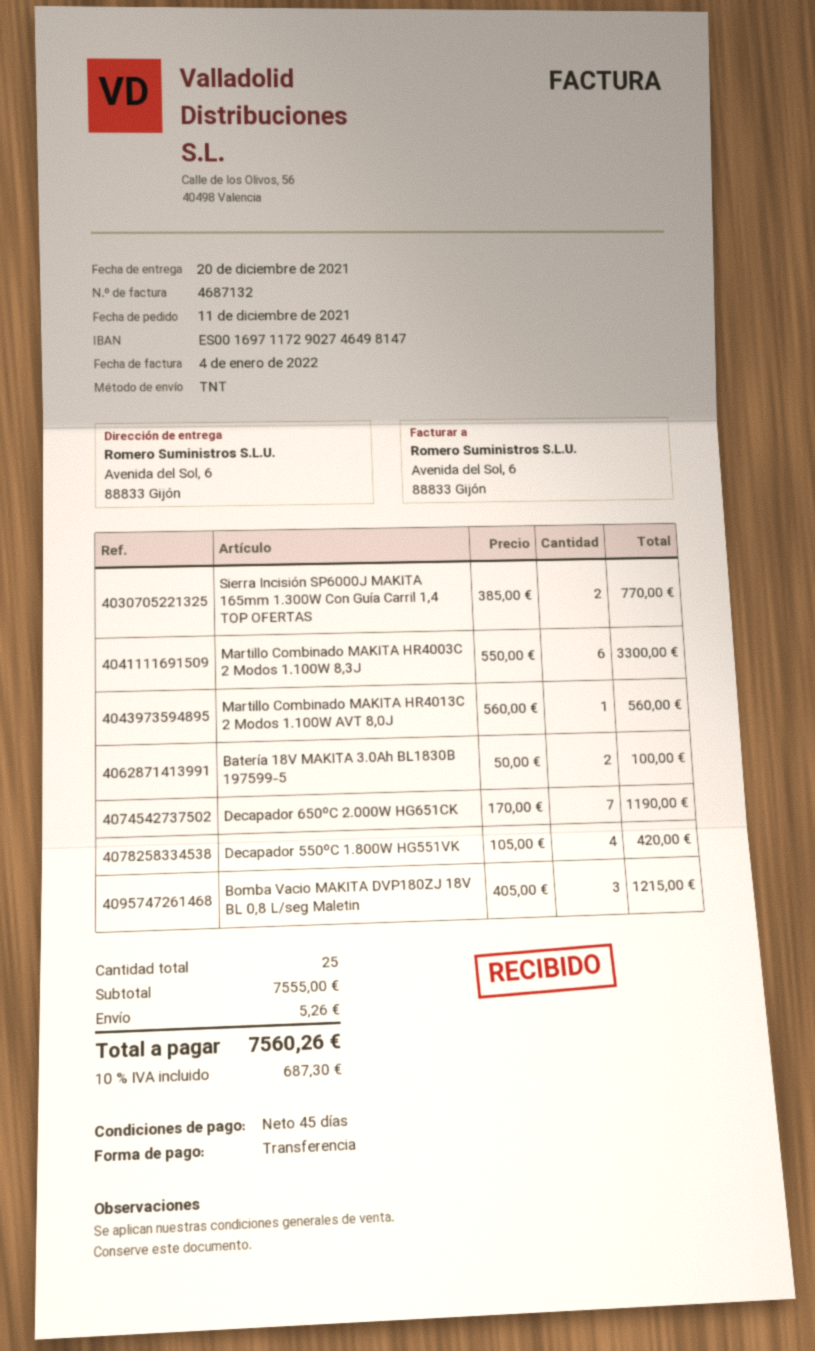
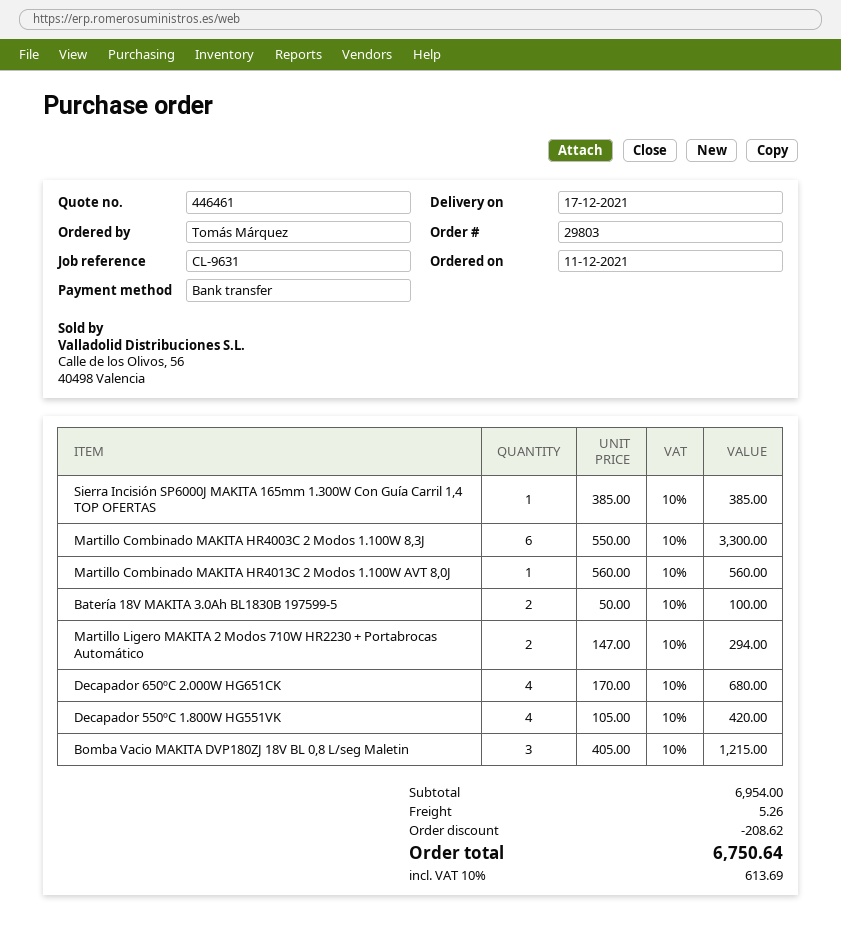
delivery date: 2021-12-20 -> 2021-12-17
Sierra Incisión SP6000J MAKITA 165mm 1.300W Con Guía Carril 1,4 TOP OFERTAS: 2 x 385.00 = 770.00 -> 1 x 385.00 = 385.00
Decapador 650ºC 2.000W HG651CK: 7 x 170.00 = 1190.00 -> 4 x 170.00 = 680.00
Martillo Ligero MAKITA 2 Modos 710W HR2230 + Portabrocas Automático: none -> 2 x 147.00 = 294.00
subtotal: 7555.00 -> 6954.00
discount: none -> 208.62
tax: 10% = 687.30 -> 10% = 613.69
total: 7560.26 -> 6750.64

